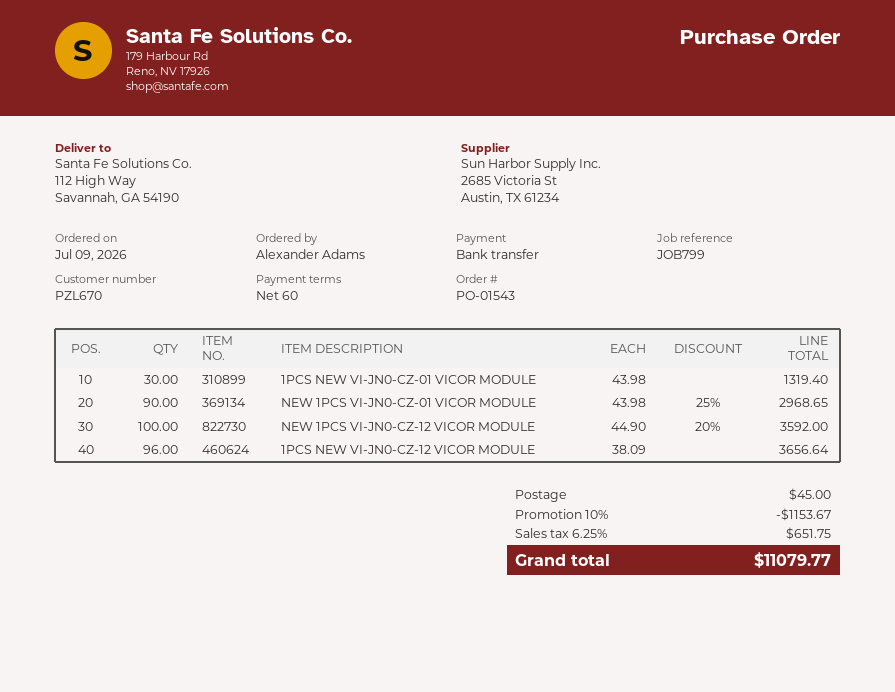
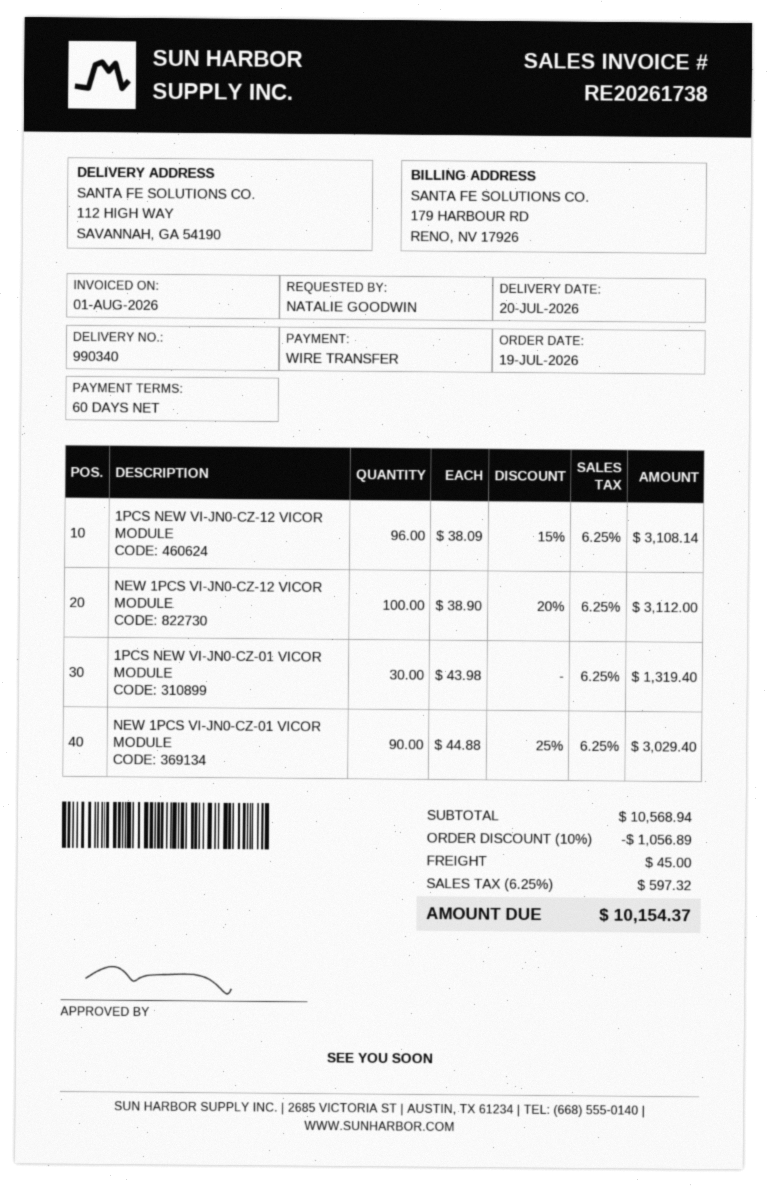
order date: 2026-07-09 -> 2026-07-19
ordered by: Alexander Adams -> NATALIE GOODWIN
NEW 1PCS VI-JN0-CZ-01 VICOR MODULE: 90 x 43.98 - 25% = 2968.65 -> 90 x 44.88 - 25% = 3029.40
NEW 1PCS VI-JN0-CZ-12 VICOR MODULE: 100 x 44.90 - 20% = 3592.00 -> 100 x 38.90 - 20% = 3112.00
1PCS NEW VI-JN0-CZ-12 VICOR MODULE: 96 x 38.09 = 3656.64 -> 96 x 38.09 - 15% = 3108.14
discount: 10% = 1153.67 -> 10% = 1056.89
tax: 6.25% = 651.75 -> 6.25% = 597.32
total: 11079.77 -> 10154.37

